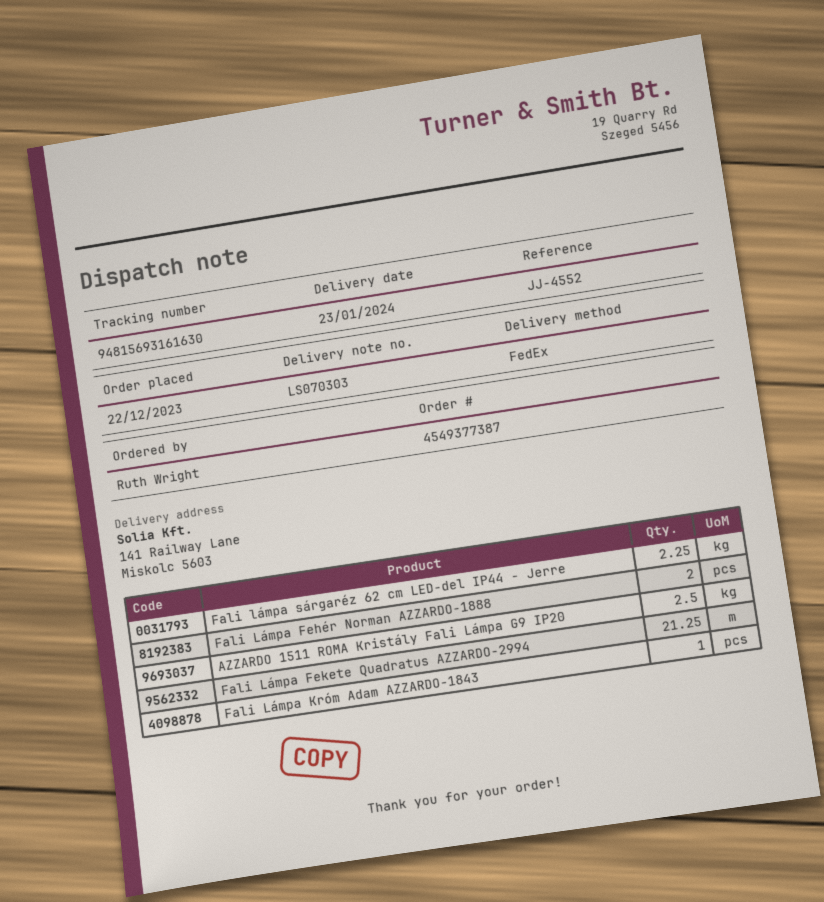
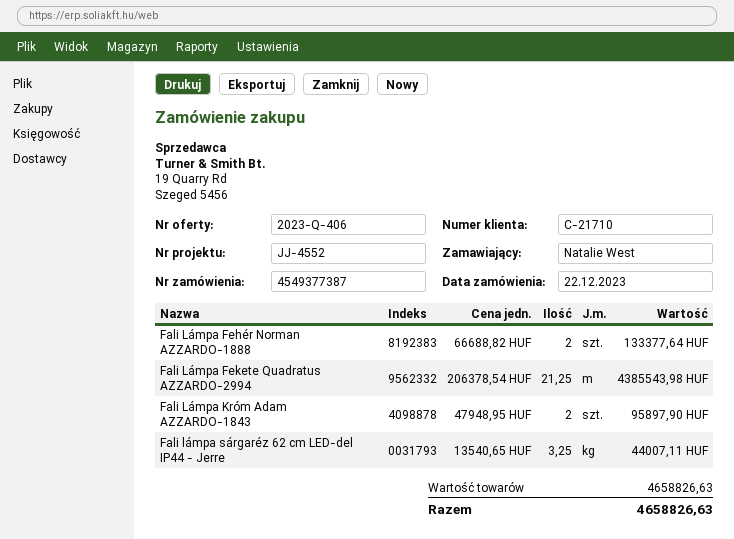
ordered by: Ruth Wright -> Natalie West
Fali lámpa sárgaréz 62 cm LED-del IP44 - Jerre: 2.25 -> 3.25
AZZARDO 1511 ROMA Kristály Fali Lámpa G9 IP20: 2.5 -> none
Fali Lámpa Króm Adam AZZARDO-1843: 1 -> 2

